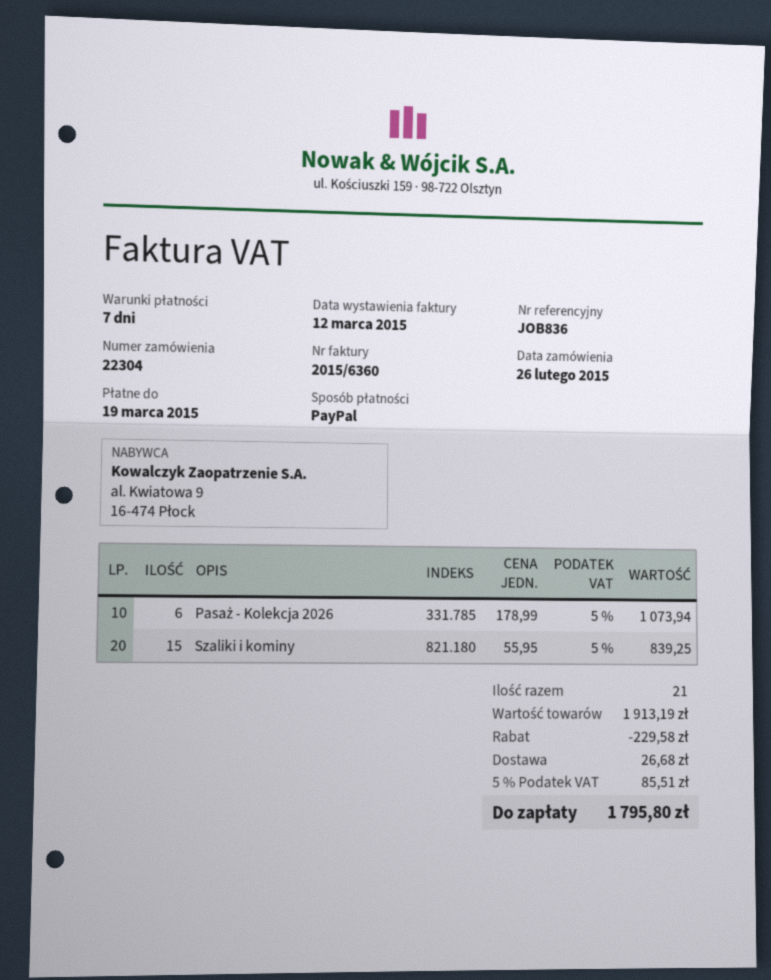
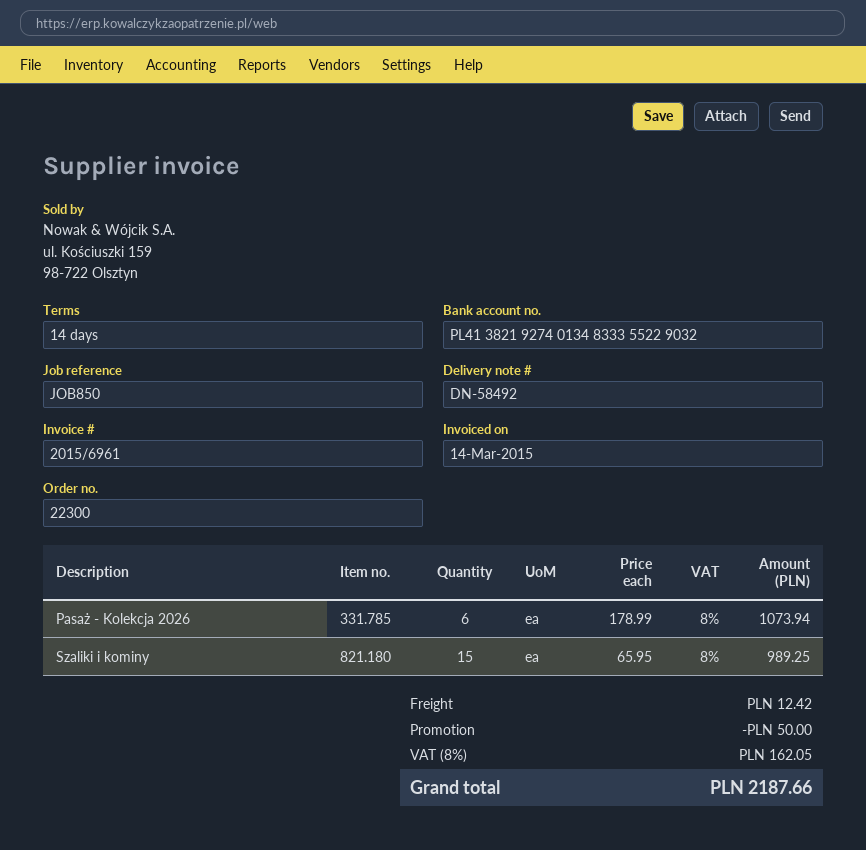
order number: 22304 -> 22300
invoice number: 2015/6360 -> 2015/6961
invoice date: 2015-03-12 -> 2015-03-14
payment terms: 7 days -> 14 days
reference: JOB836 -> JOB850
Szaliki i kominy: 15 x 55.95 = 839.25 -> 15 x 65.95 = 989.25
discount: 229.58 -> 50.00
shipping: 26.68 -> 12.42
tax: 5% = 85.51 -> 8% = 162.05
total: 1795.80 -> 2187.66

